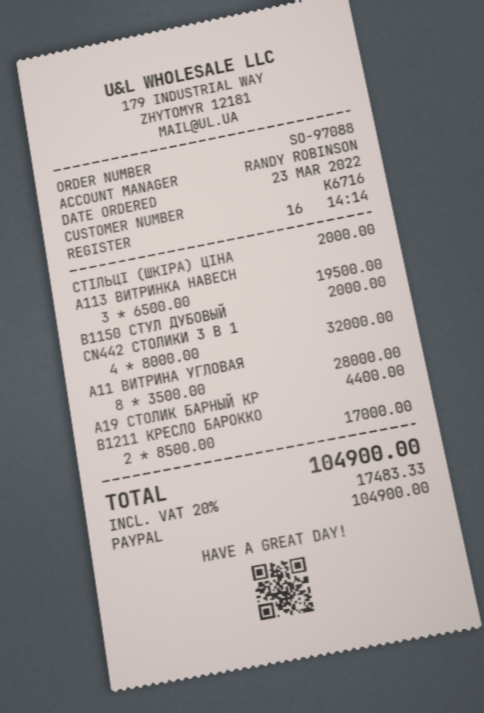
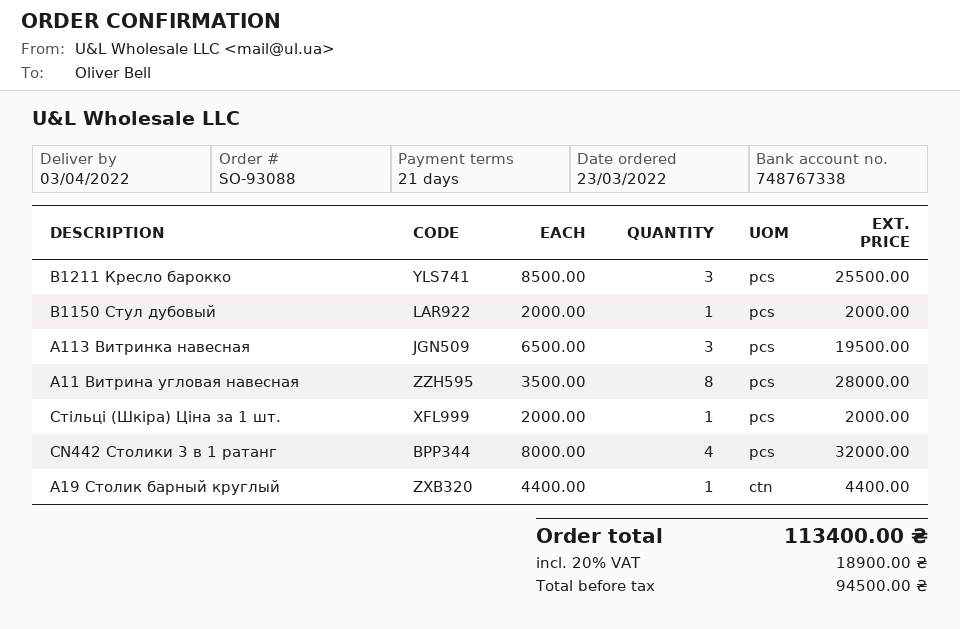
order number: SO-97088 -> SO-93088
В1211 КРЕСЛО БАРОККО: 2 x 8500.00 = 17000.00 -> 3 x 8500.00 = 25500.00
tax: 20% = 17483.33 -> 20% = 18900.00
total: 104900.00 -> 113400.00

